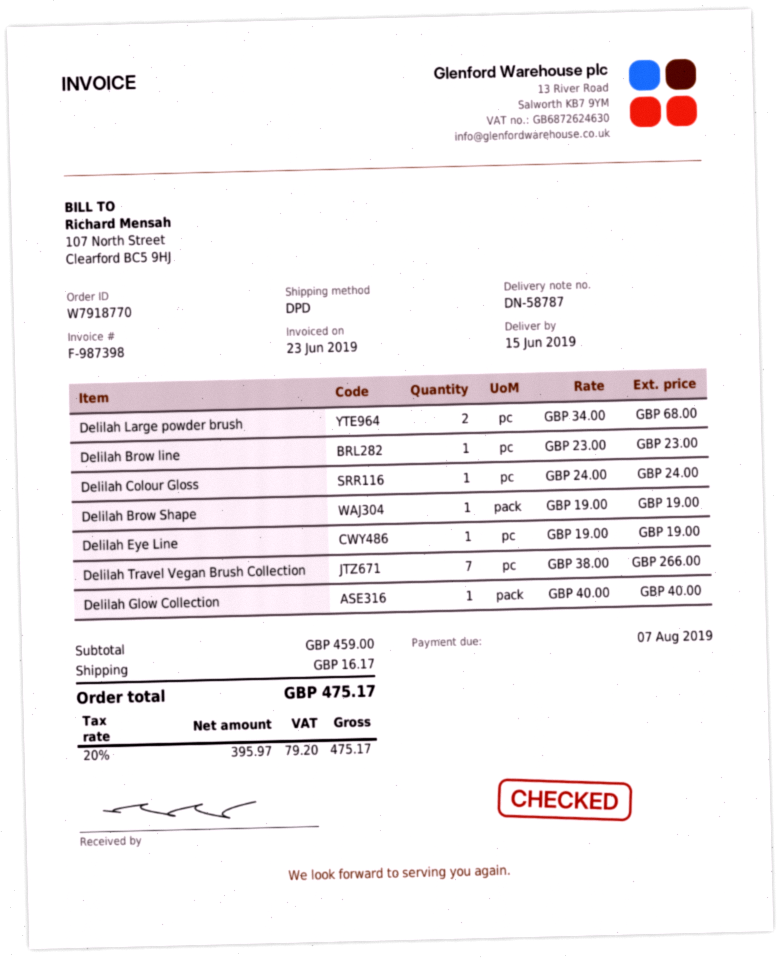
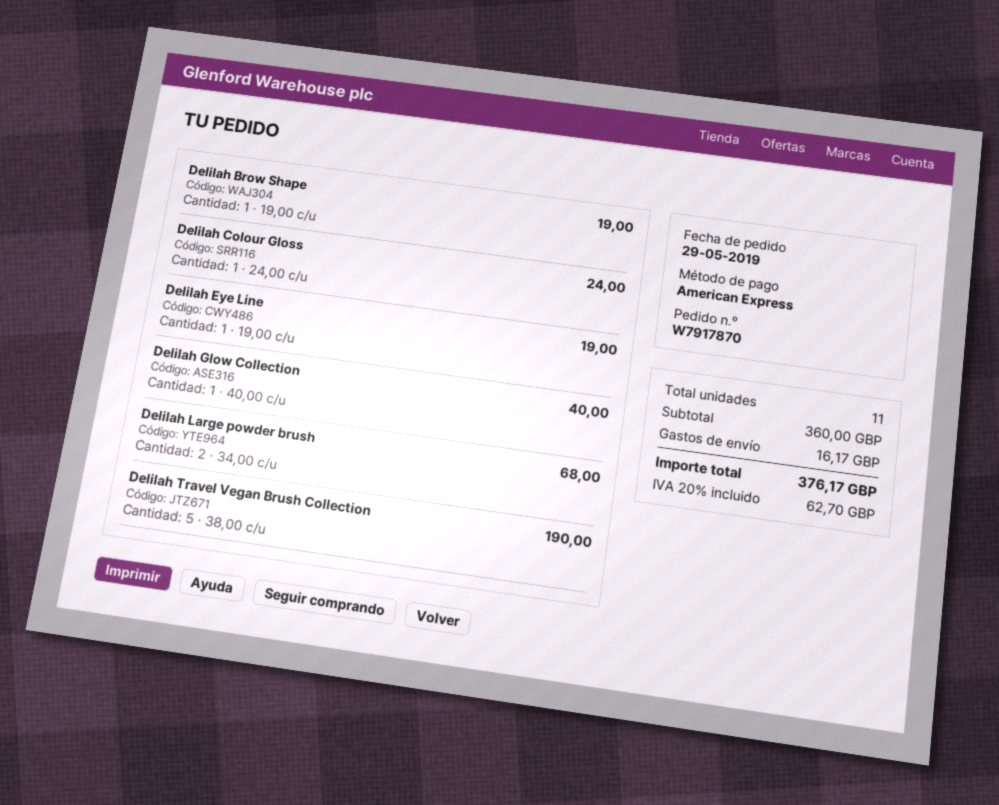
order number: W7918770 -> W7917870
Delilah Brow line: 1 x 23.00 = 23.00 -> none
Delilah Travel Vegan Brush Collection: 7 x 38.00 = 266.00 -> 5 x 38.00 = 190.00
subtotal: 459.00 -> 360.00
tax: 20% = 79.20 -> 20% = 62.70
total: 475.17 -> 376.17

